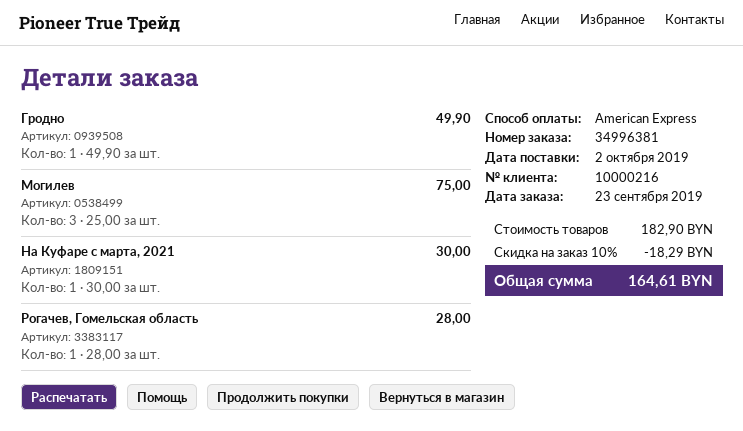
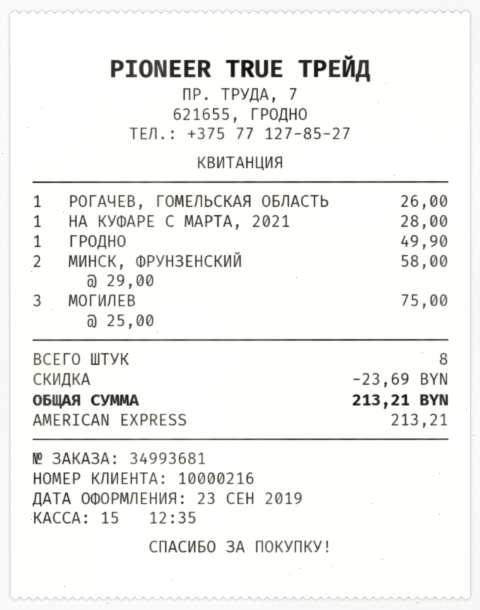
order number: 34996381 -> 34993681
На Куфаре с марта, 2021: 1 x 30.00 = 30.00 -> 1 x 28.00 = 28.00
Рогачев, Гомельская область: 1 x 28.00 = 28.00 -> 1 x 26.00 = 26.00
МИНСК, ФРУНЗЕНСКИЙ: none -> 2 x 29.00 = 58.00
discount: 18.29 -> 23.69
total: 164.61 -> 213.21

